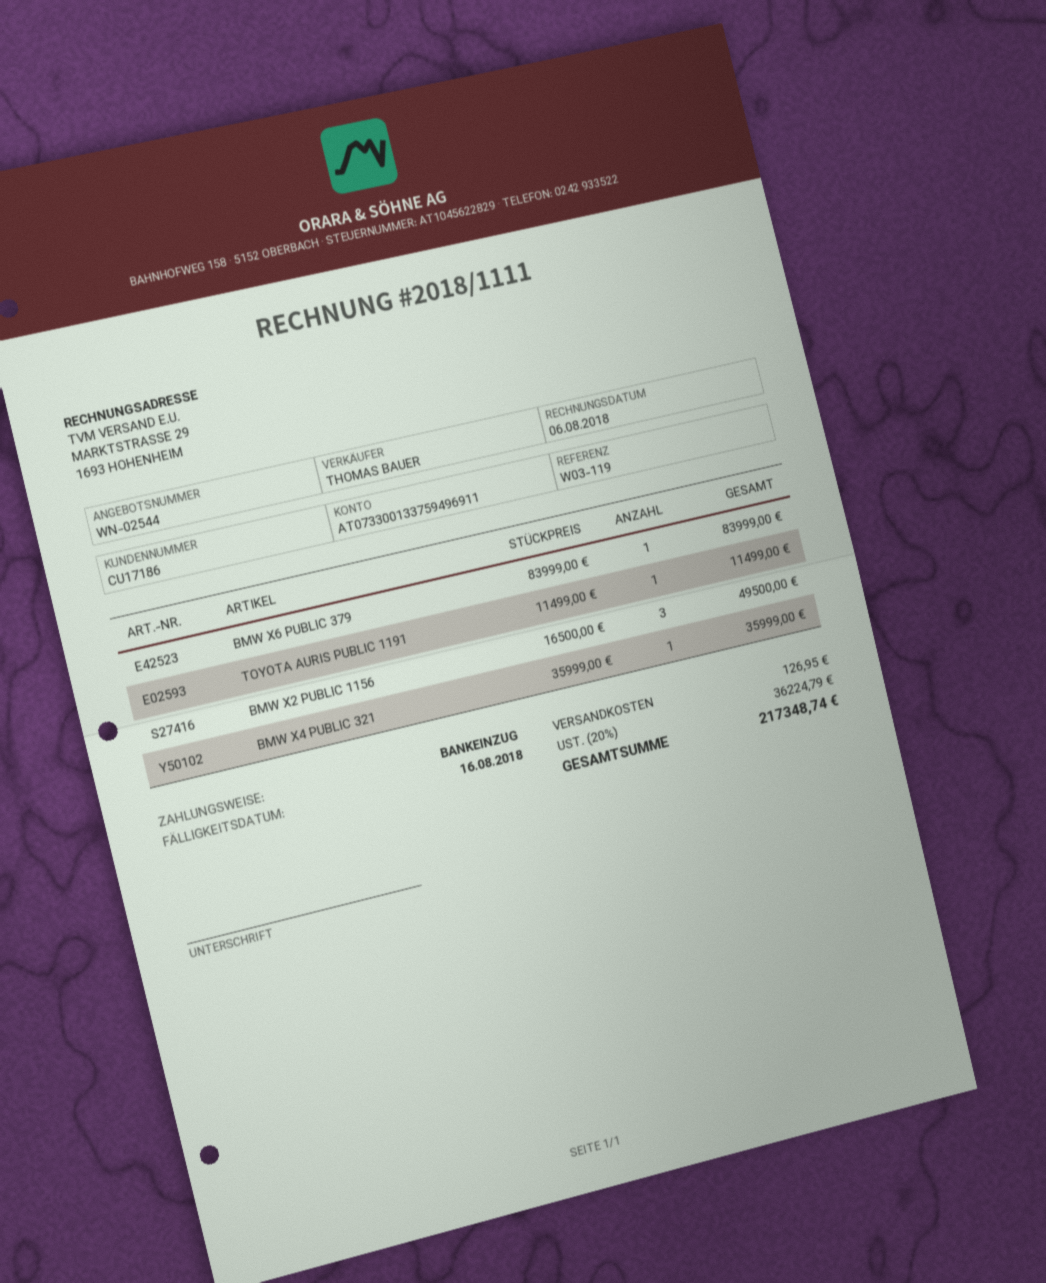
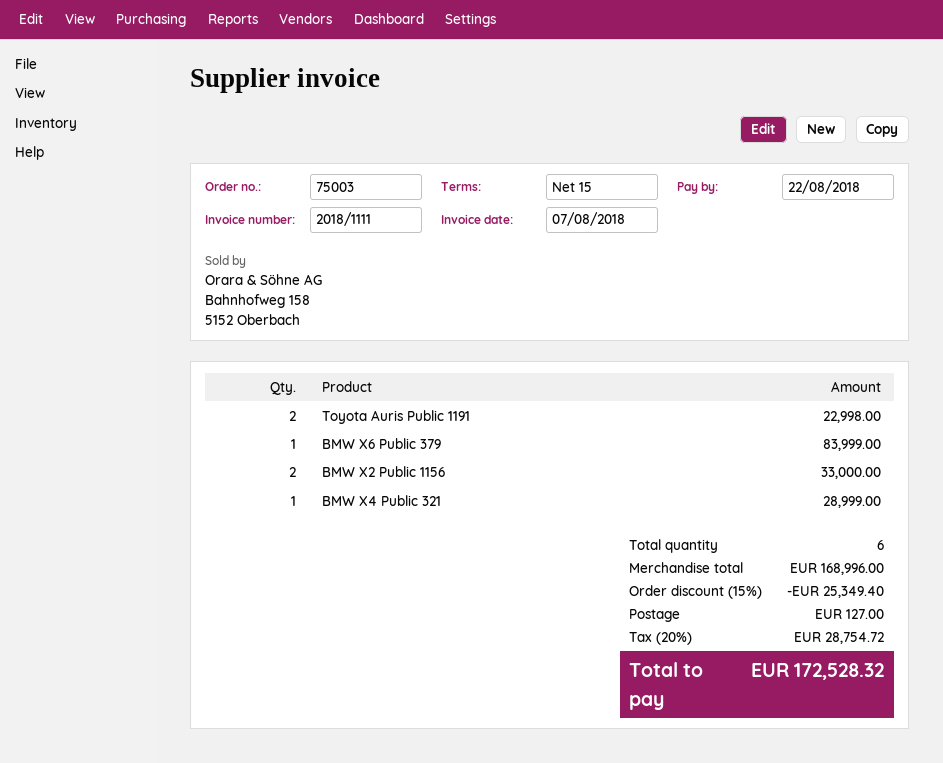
invoice date: 2018-08-06 -> 2018-08-07
due date: 2018-08-16 -> 2018-08-22
TOYOTA AURIS PUBLIC 1191: 1 for 11499.00 -> 2 for 22998.00
BMW X2 PUBLIC 1156: 3 for 49500.00 -> 2 for 33000.00
BMW X4 PUBLIC 321: 1 for 35999.00 -> 1 for 28999.00
discount: none -> 15% = 25349.40
shipping: 126.95 -> 127.00
tax: 20% = 36224.79 -> 20% = 28754.72
total: 217348.74 -> 172528.32

